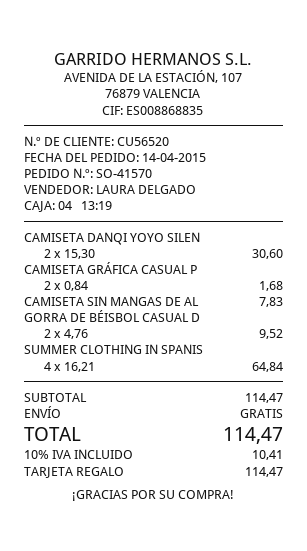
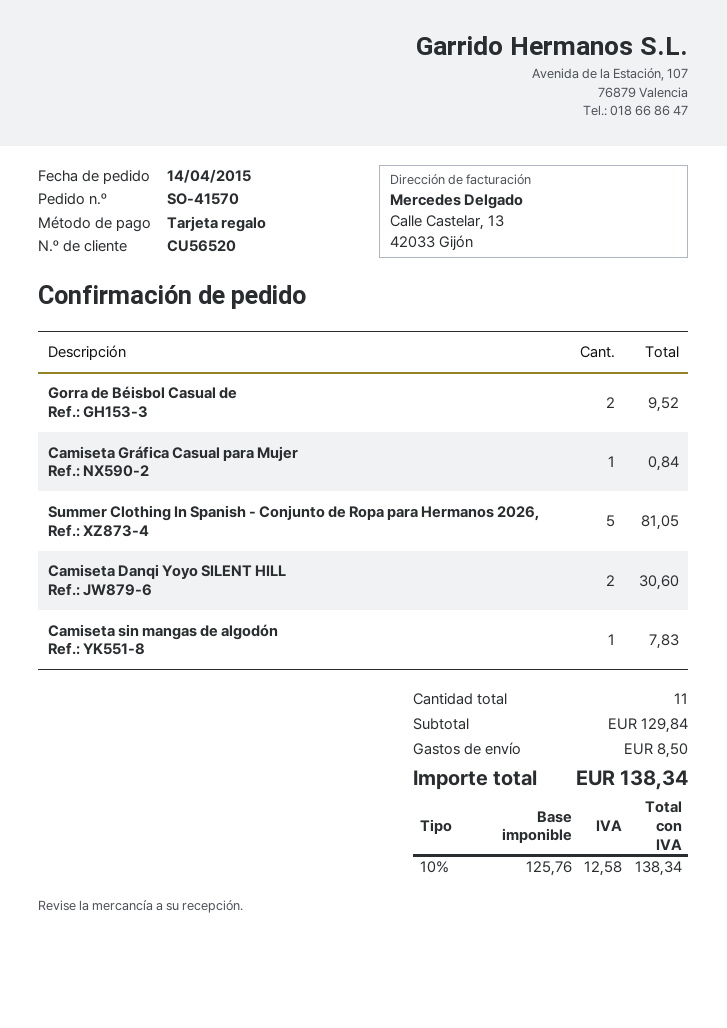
CAMISETA GRÁFICA CASUAL P: 2 for 1.68 -> 1 for 0.84
SUMMER CLOTHING IN SPANIS: 4 for 64.84 -> 5 for 81.05
subtotal: 114.47 -> 129.84
shipping: 0.00 -> 8.50
tax: 10% = 10.41 -> 10% = 12.58
total: 114.47 -> 138.34

